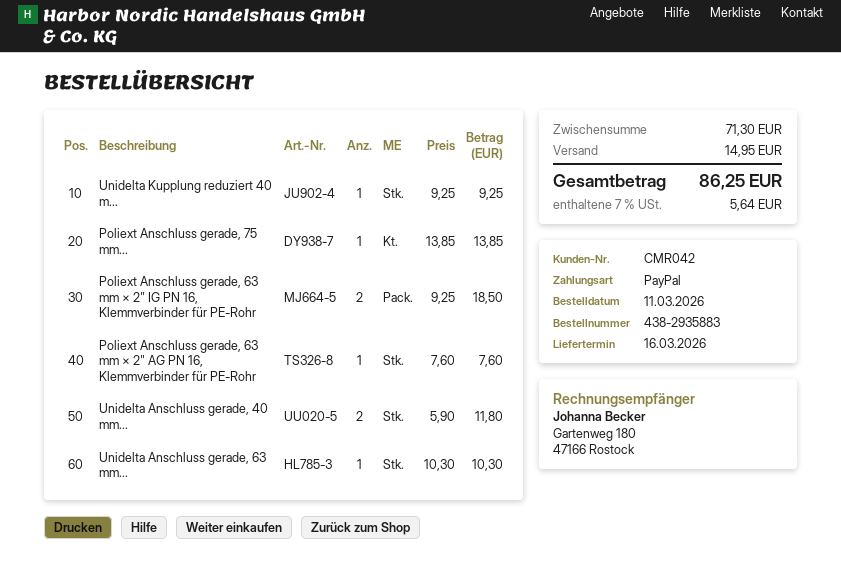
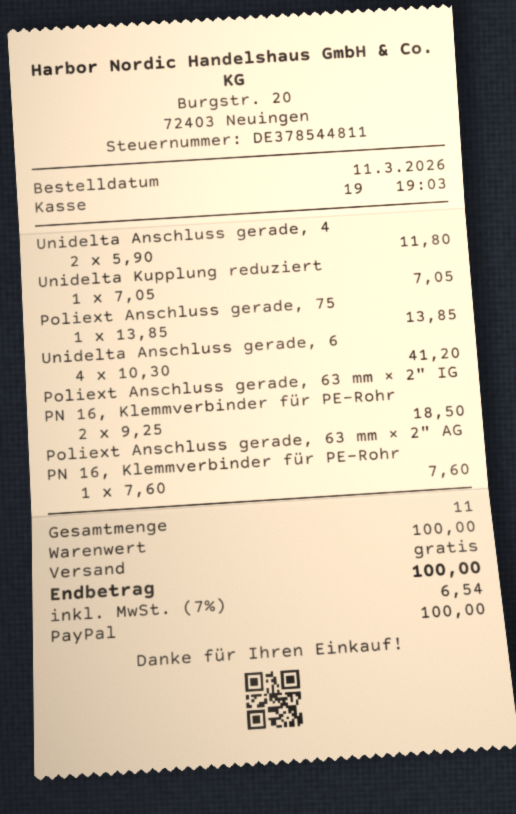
Unidelta Kupplung reduziert 40 m...: 1 x 9.25 = 9.25 -> 1 x 7.05 = 7.05
Unidelta Anschluss gerade, 63 mm...: 1 x 10.30 = 10.30 -> 4 x 10.30 = 41.20
subtotal: 71.30 -> 100.00
shipping: 14.95 -> 0.00
tax: 7% = 5.64 -> 7% = 6.54
total: 86.25 -> 100.00

